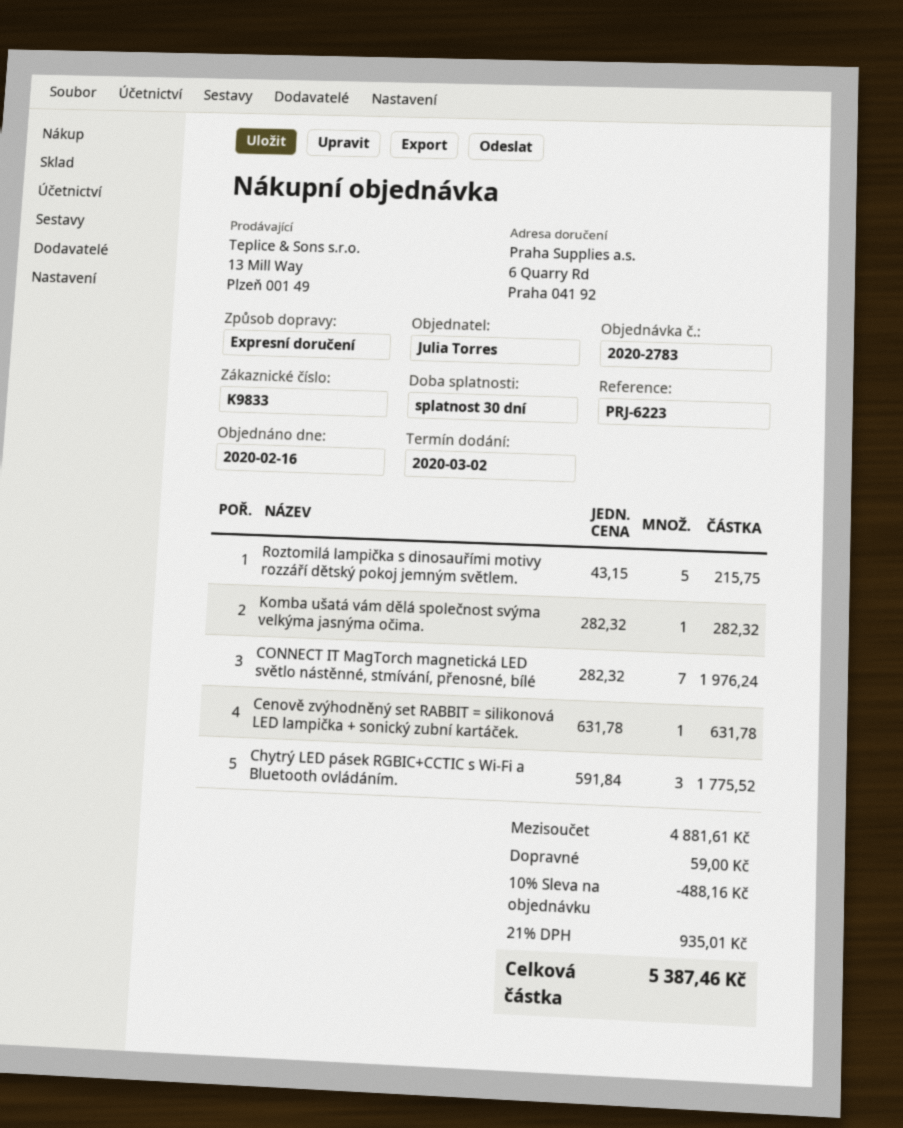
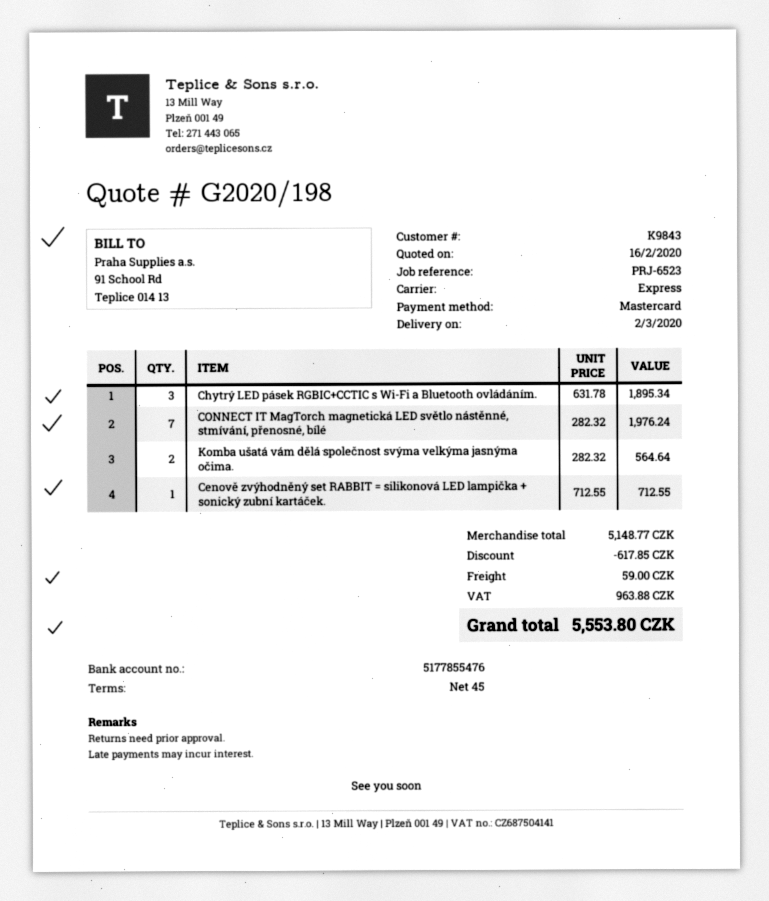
payment terms: 30 days -> 45 days
customer number: K9833 -> K9843
reference: PRJ-6223 -> PRJ-6523
Roztomilá lampička s dinosauřími motivy rozzáří dětský pokoj jemným světlem.: 5 x 43.15 = 215.75 -> none
Komba ušatá vám dělá společnost svýma velkýma jasnýma očima.: 1 x 282.32 = 282.32 -> 2 x 282.32 = 564.64
Cenově zvýhodněný set RABBIT = silikonová LED lampička + sonický zubní kartáček.: 1 x 631.78 = 631.78 -> 1 x 712.55 = 712.55
Chytrý LED pásek RGBIC+CCTIC s Wi-Fi a Bluetooth ovládáním.: 3 x 591.84 = 1775.52 -> 3 x 631.78 = 1895.34
subtotal: 4881.61 -> 5148.77
discount: 488.16 -> 617.85
tax: 935.01 -> 963.88
total: 5387.46 -> 5553.80

